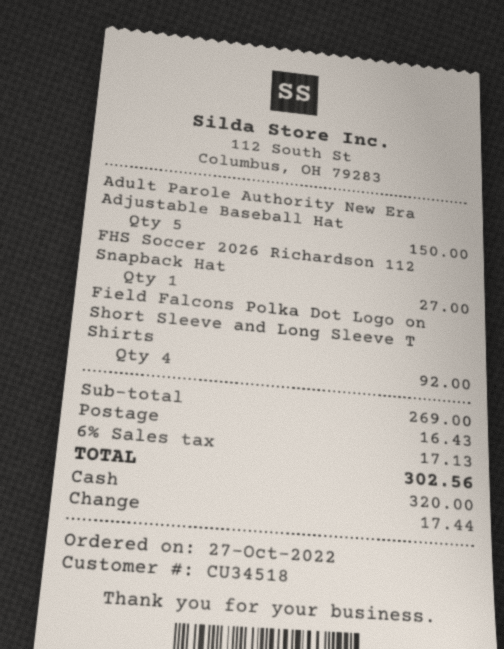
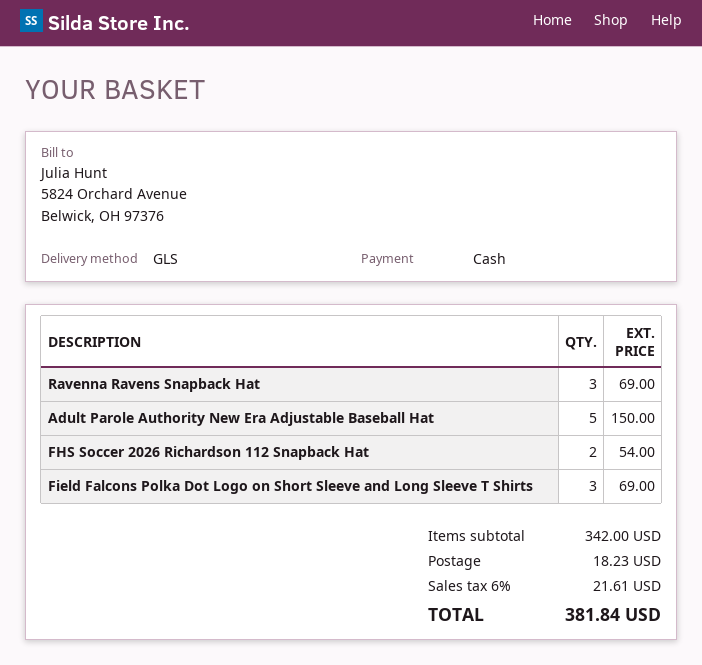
FHS Soccer 2026 Richardson 112 Snapback Hat: 1 for 27.00 -> 2 for 54.00
Field Falcons Polka Dot Logo on Short Sleeve and Long Sleeve T Shirts: 4 for 92.00 -> 3 for 69.00
Ravenna Ravens Snapback Hat: none -> 3 for 69.00
subtotal: 269.00 -> 342.00
shipping: 16.43 -> 18.23
tax: 6% = 17.13 -> 6% = 21.61
total: 302.56 -> 381.84

